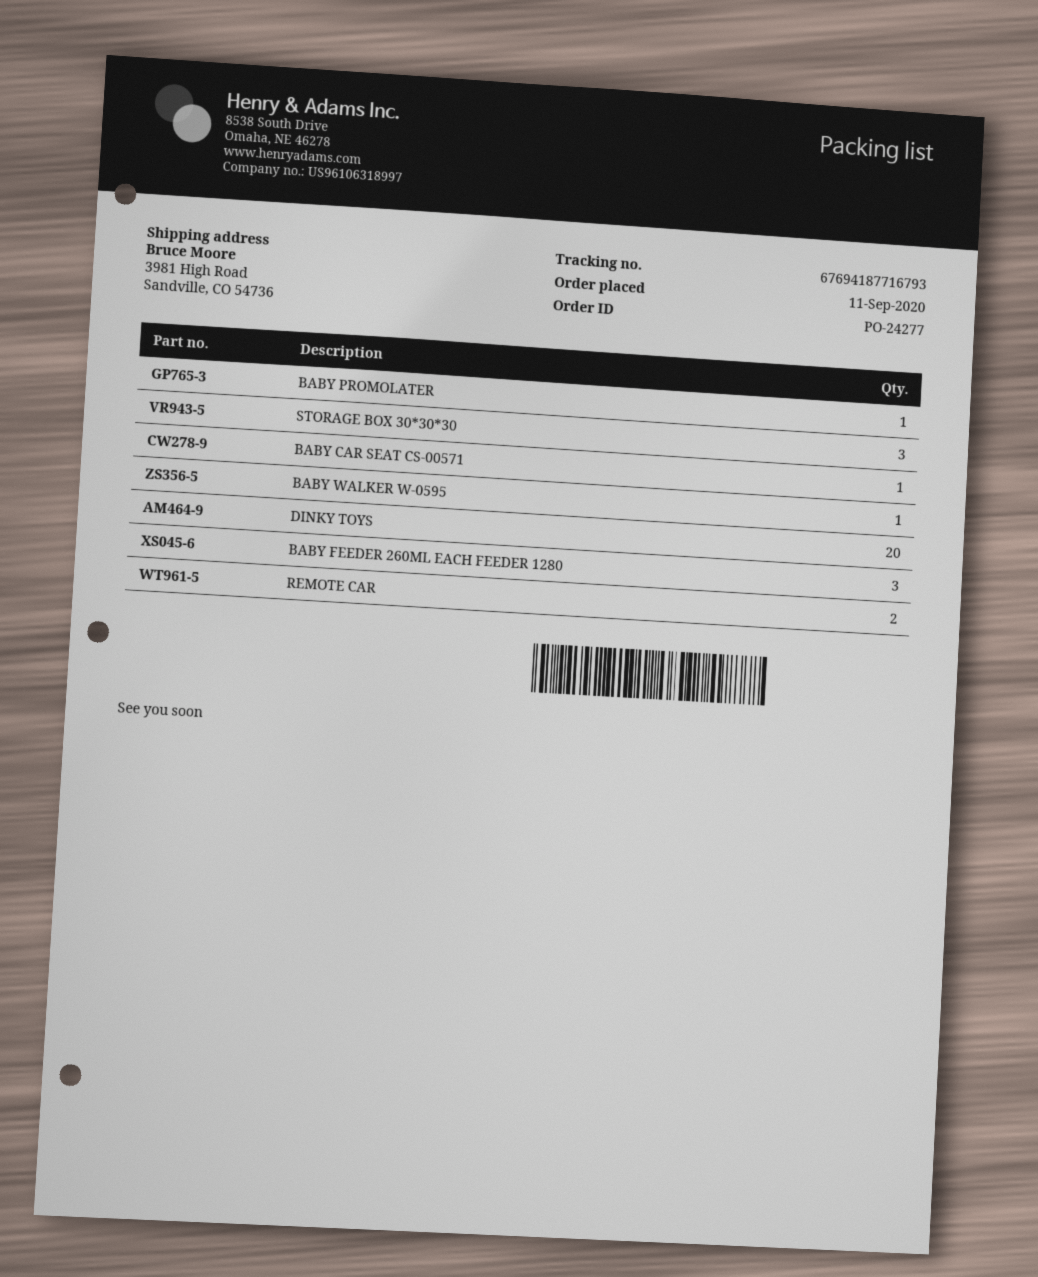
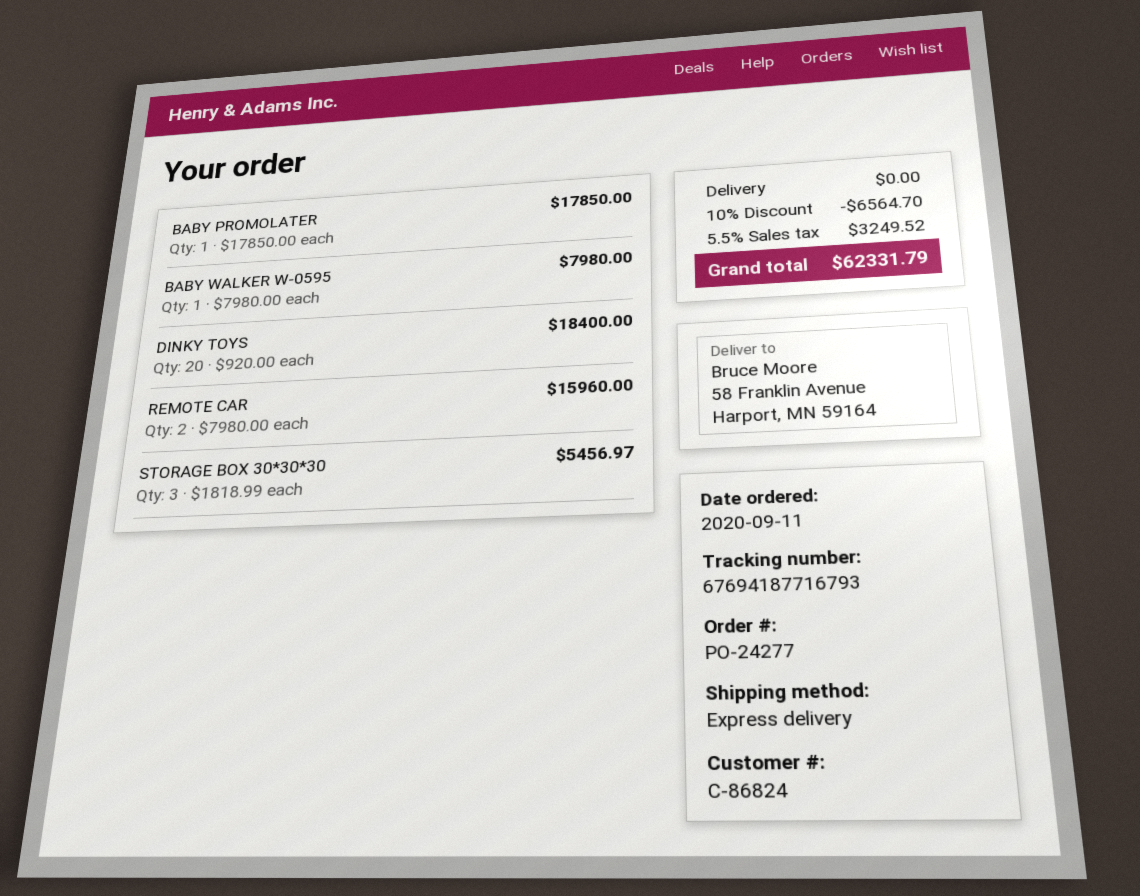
ship to: 3981 High Road, Sandville, CO 54736 -> 58 Franklin Avenue, Harport, MN 59164
BABY CAR SEAT CS-00571: 1 -> none
BABY FEEDER 260ML EACH FEEDER 1280: 3 -> none

